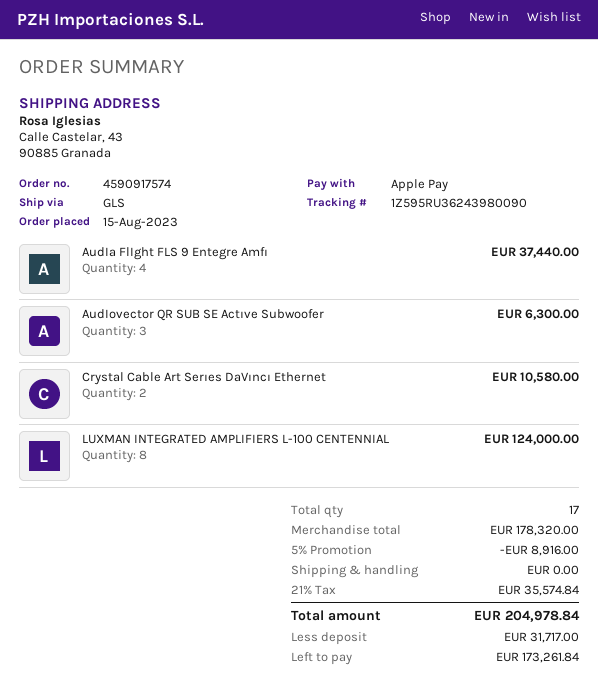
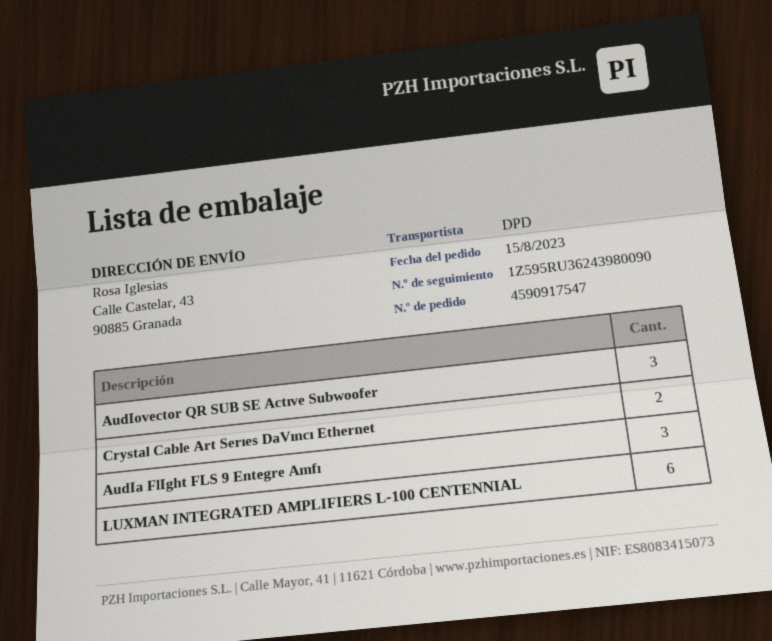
order number: 4590917574 -> 4590917547
shipping method: GLS -> DPD
AudIa FlIght FLS 9 Entegre Amfı: 4 -> 3
LUXMAN INTEGRATED AMPLIFIERS L-100 CENTENNIAL: 8 -> 6

